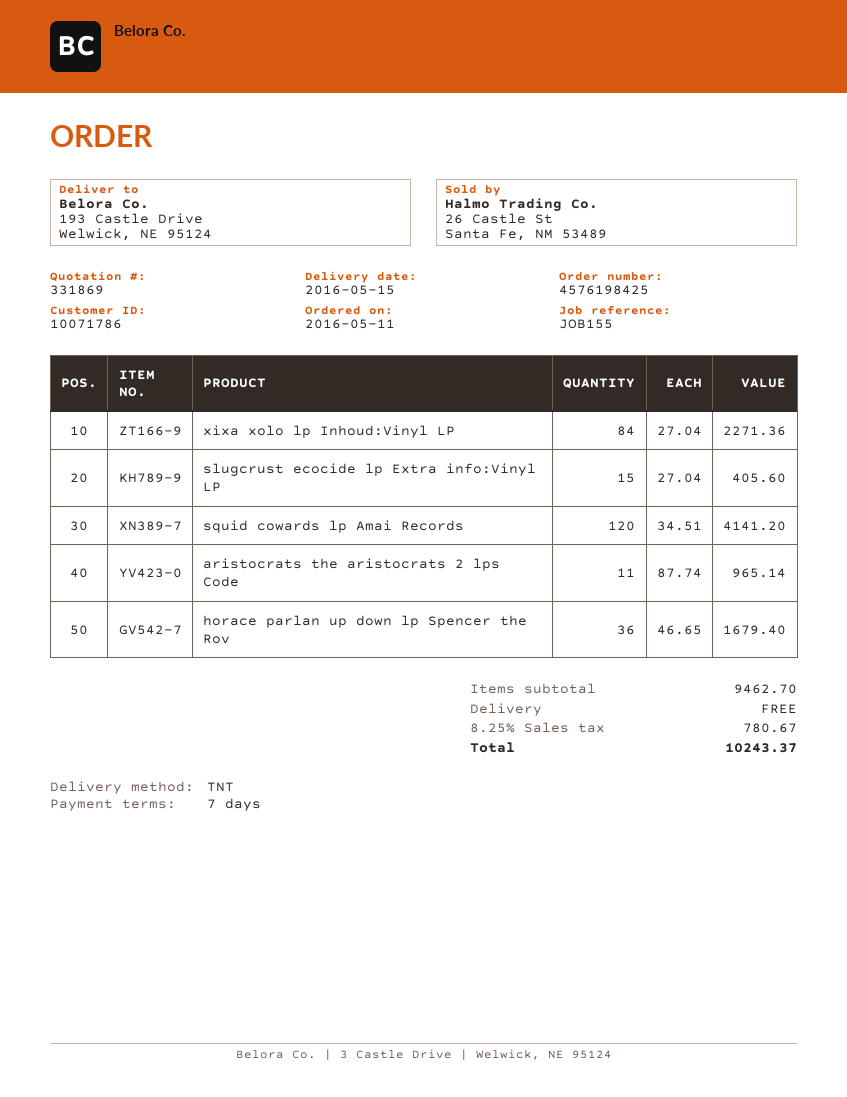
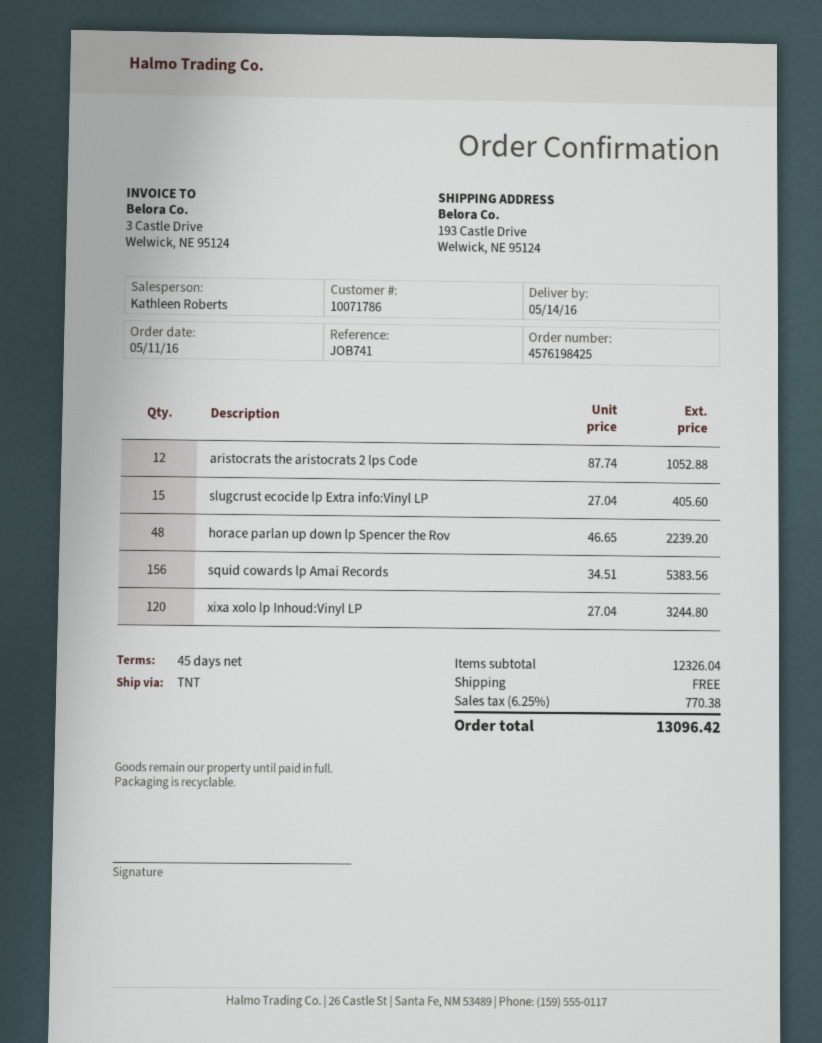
delivery date: 2016-05-15 -> 2016-05-14
payment terms: 7 days -> 45 days
reference: JOB155 -> JOB741
xixa xolo lp Inhoud:Vinyl LP: 84 x 27.04 = 2271.36 -> 120 x 27.04 = 3244.80
squid cowards lp Amai Records: 120 x 34.51 = 4141.20 -> 156 x 34.51 = 5383.56
aristocrats the aristocrats 2 lps Code: 11 x 87.74 = 965.14 -> 12 x 87.74 = 1052.88
horace parlan up down lp Spencer the Rov: 36 x 46.65 = 1679.40 -> 48 x 46.65 = 2239.20
subtotal: 9462.70 -> 12326.04
tax: 8.25% = 780.67 -> 6.25% = 770.38
total: 10243.37 -> 13096.42

